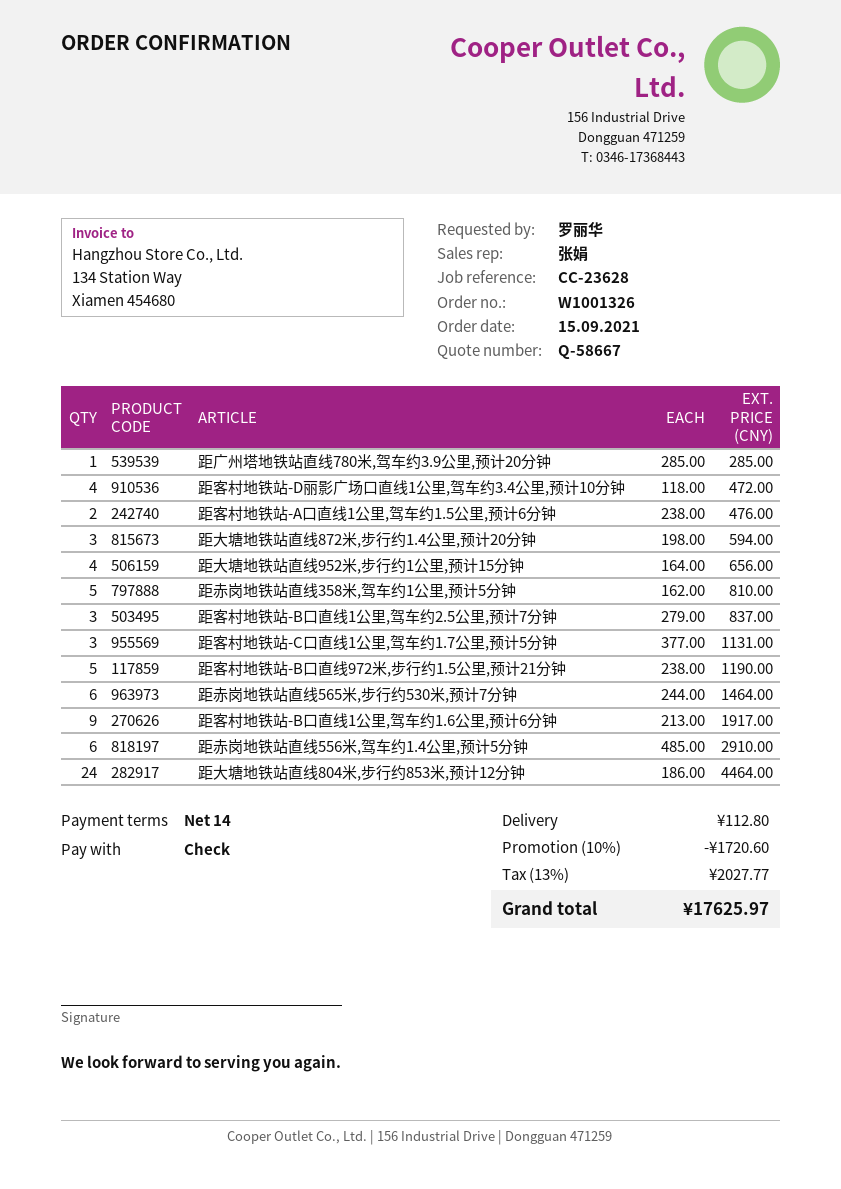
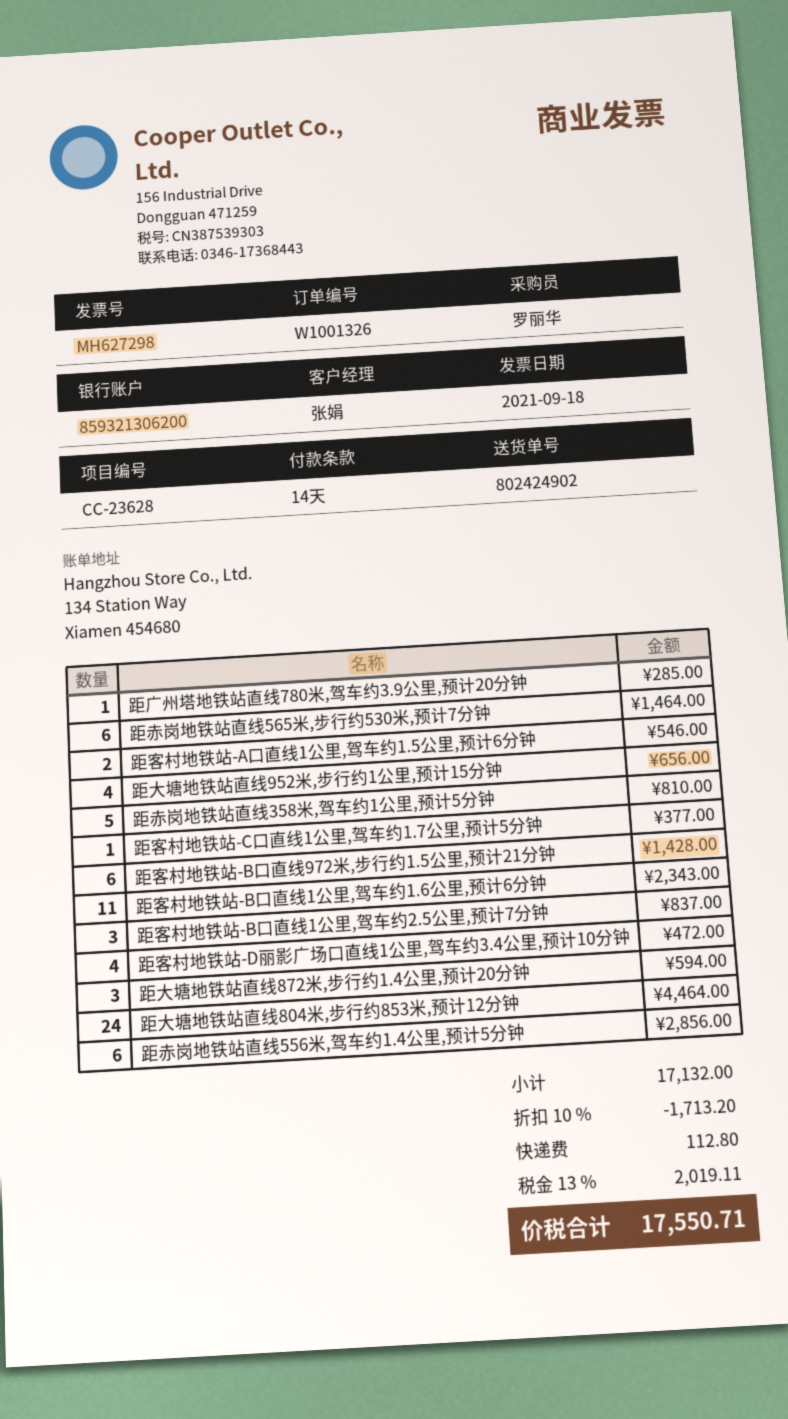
距客村地铁站-A口直线1公里,驾车约1.5公里,预计6分钟: 2 for 476.00 -> 2 for 546.00
距客村地铁站-C口直线1公里,驾车约1.7公里,预计5分钟: 3 for 1131.00 -> 1 for 377.00
距客村地铁站-B口直线972米,步行约1.5公里,预计21分钟: 5 for 1190.00 -> 6 for 1428.00
距客村地铁站-B口直线1公里,驾车约1.6公里,预计6分钟: 9 for 1917.00 -> 11 for 2343.00
距赤岗地铁站直线556米,驾车约1.4公里,预计5分钟: 6 for 2910.00 -> 6 for 2856.00
discount: 10% = 1720.60 -> 10% = 1713.20
tax: 13% = 2027.77 -> 13% = 2019.11
total: 17625.97 -> 17550.71

